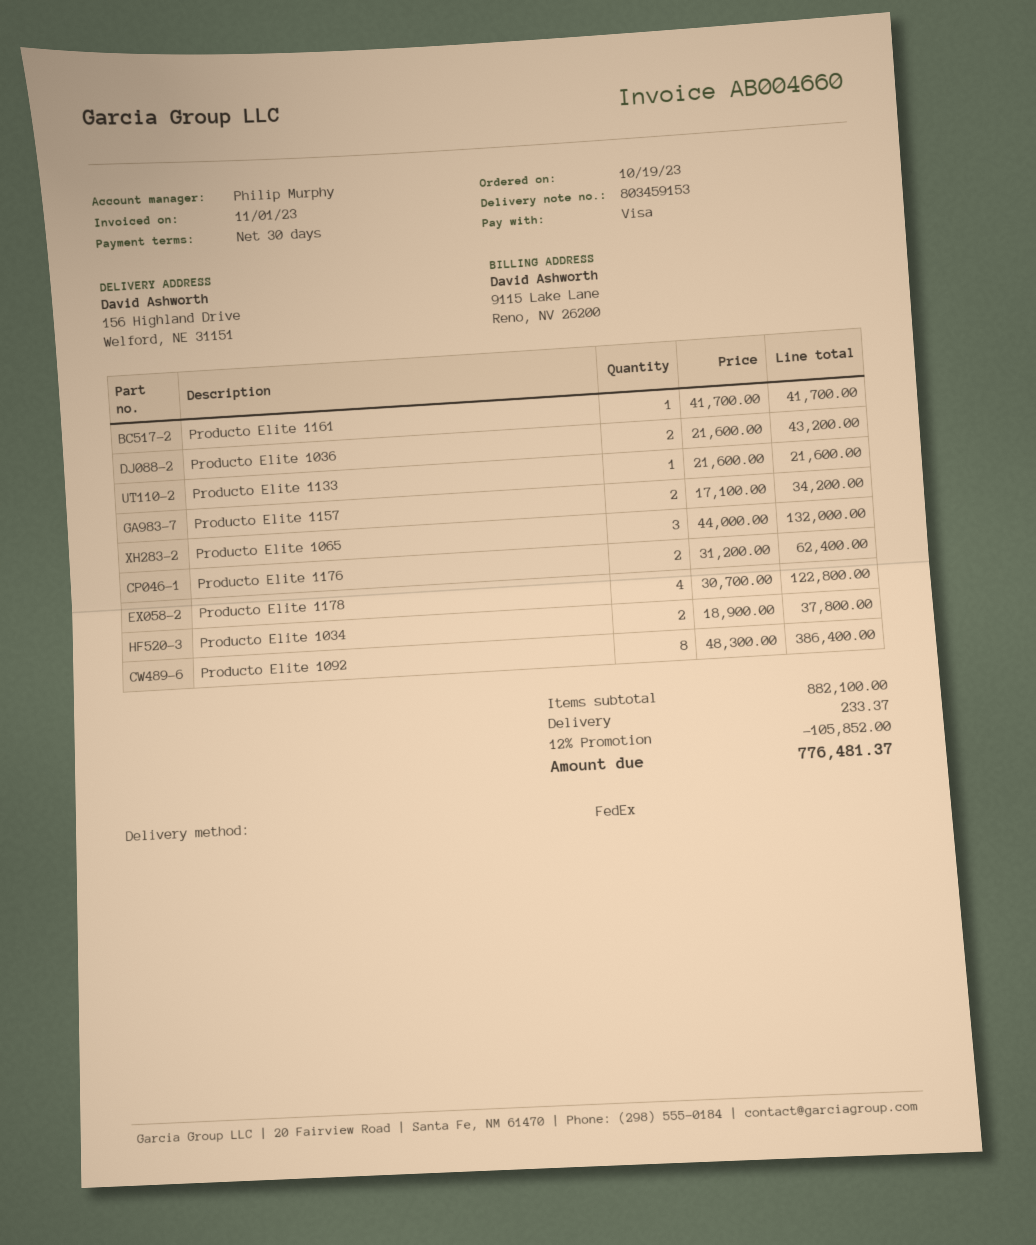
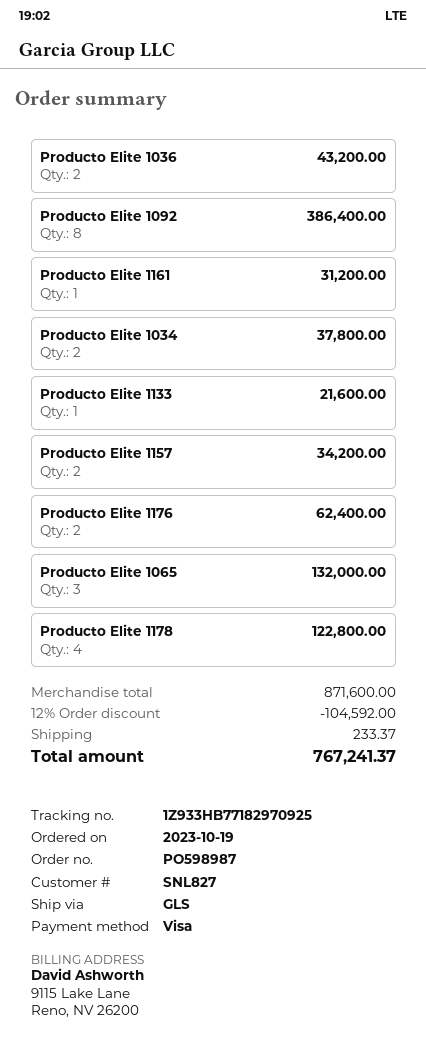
shipping method: FedEx -> GLS
Producto Elite 1161: 1 for 41700.00 -> 1 for 31200.00
subtotal: 882100.00 -> 871600.00
discount: 12% = 105852.00 -> 12% = 104592.00
total: 776481.37 -> 767241.37

